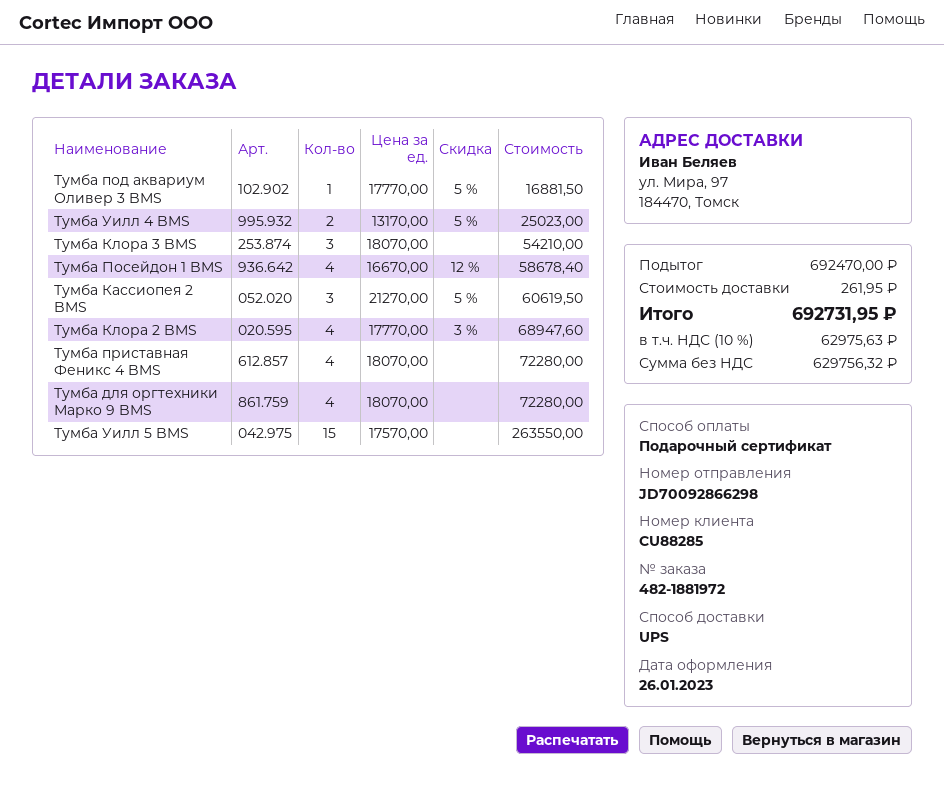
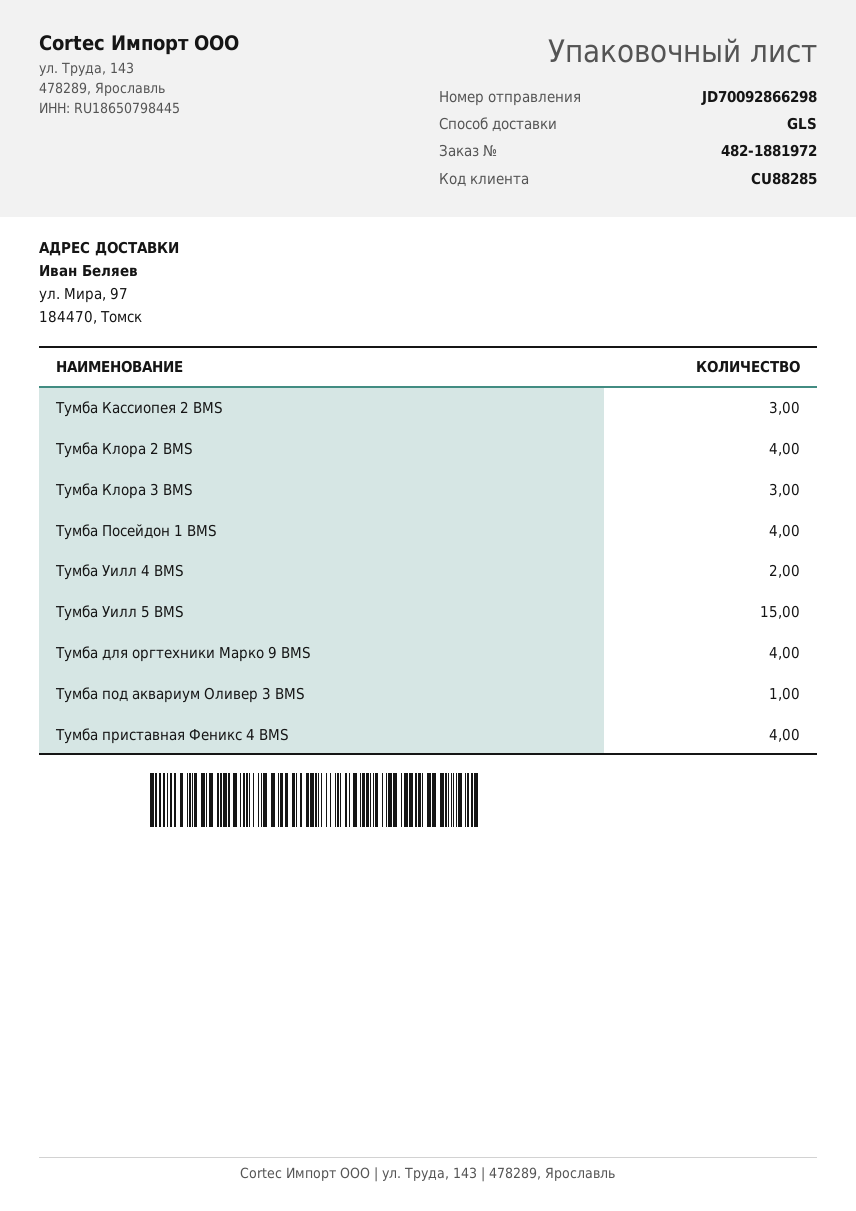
shipping method: UPS -> GLS

